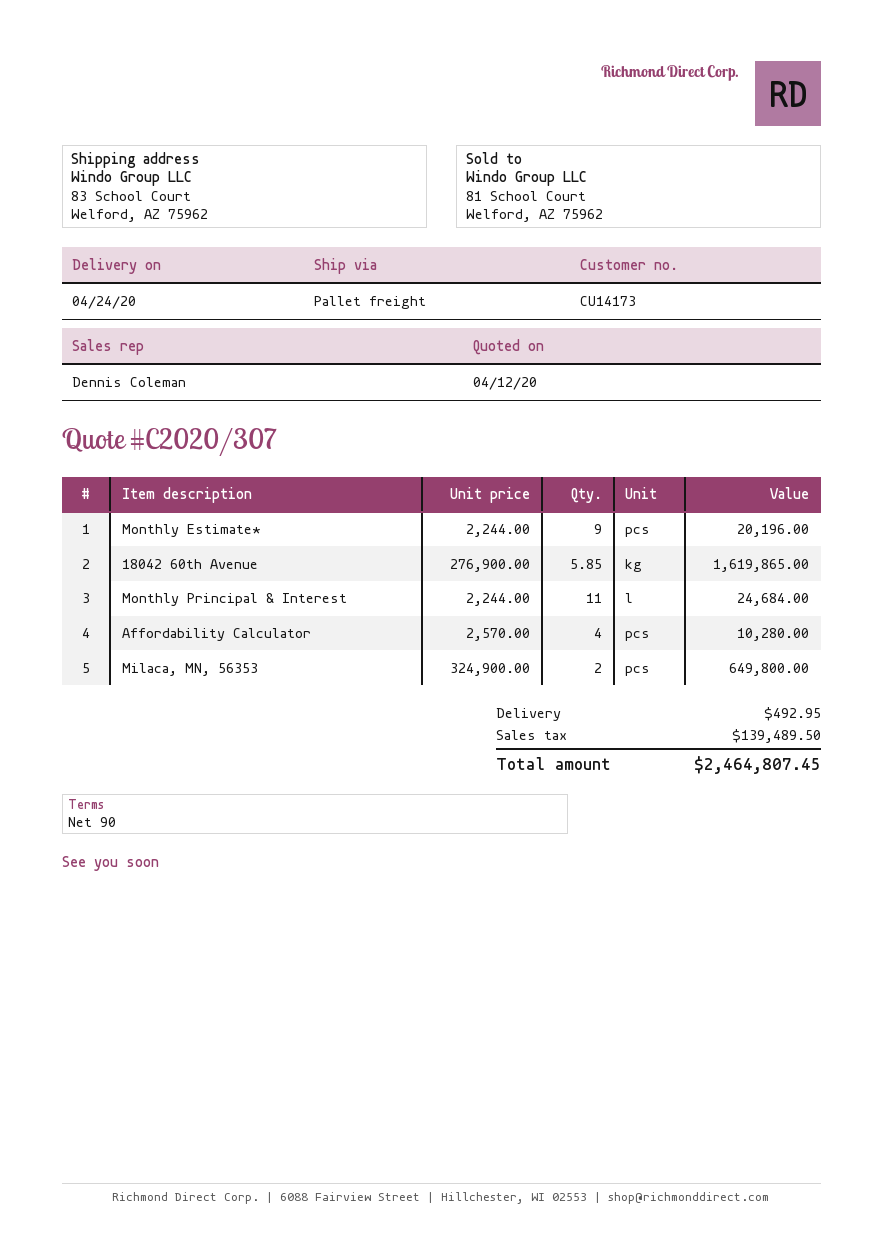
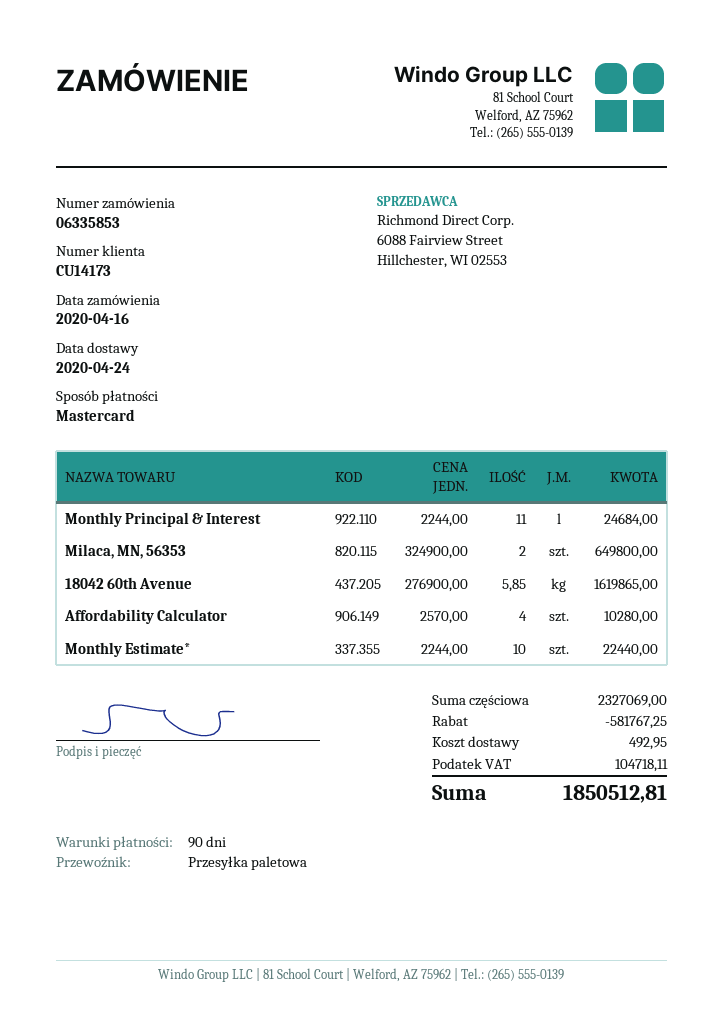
Monthly Estimate*: 9 x 2244.00 = 20196.00 -> 10 x 2244.00 = 22440.00
discount: none -> 581767.25
tax: 139489.50 -> 104718.11
total: 2464807.45 -> 1850512.81

